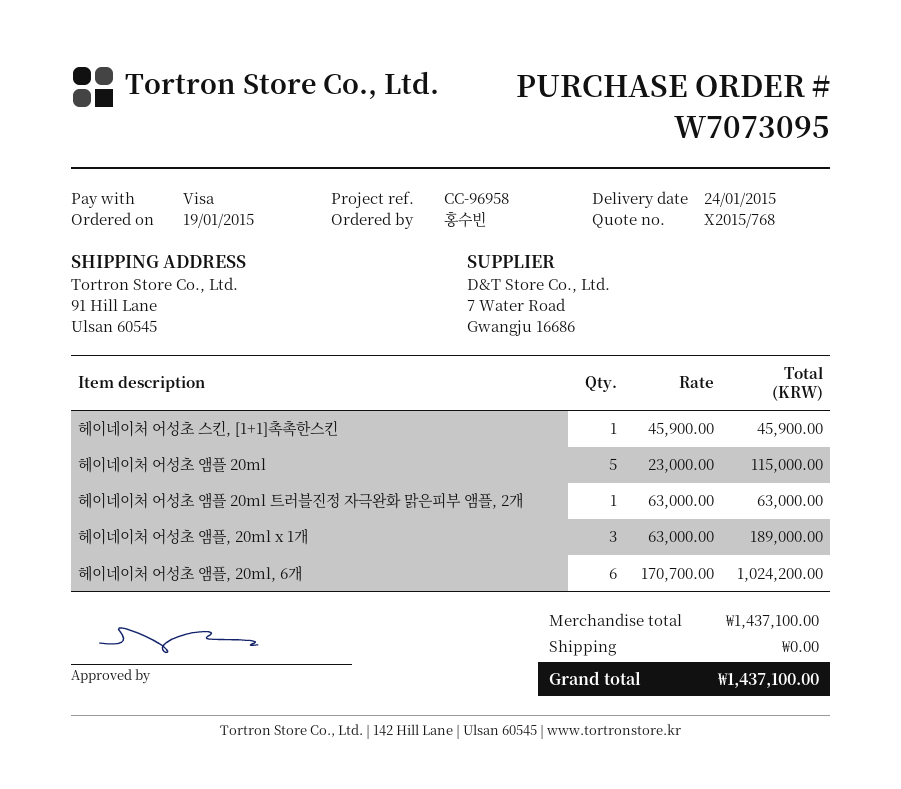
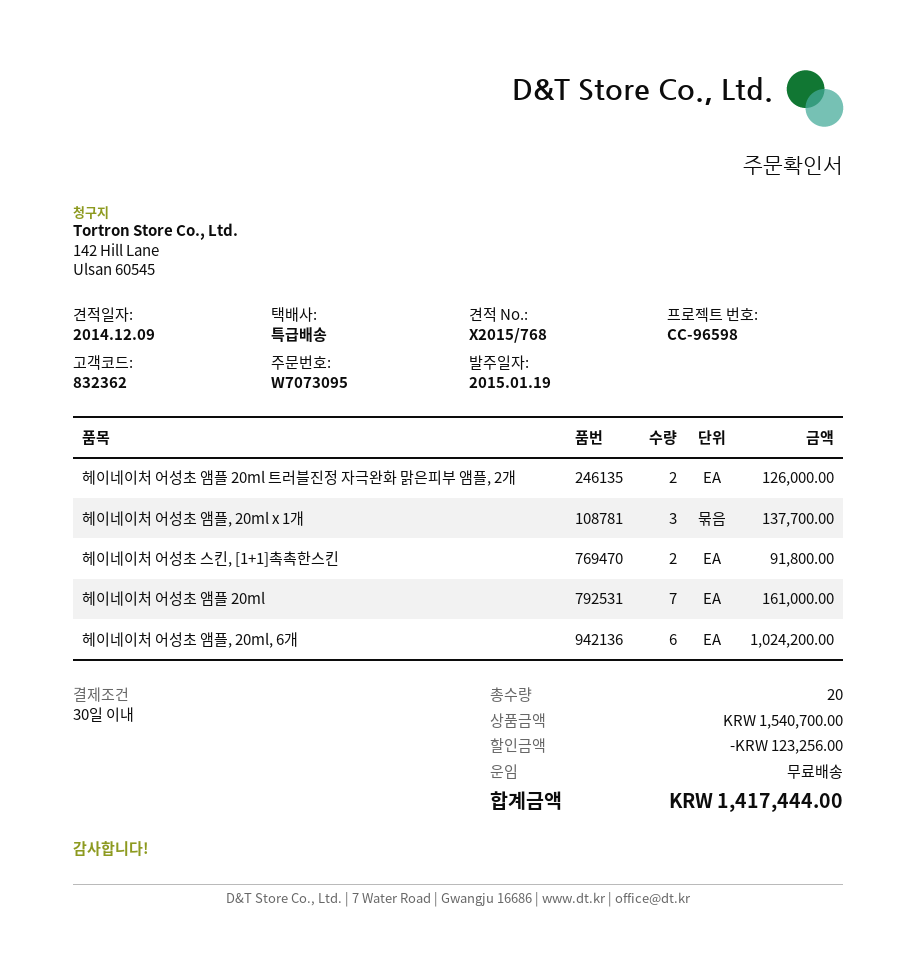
reference: CC-96958 -> CC-96598
헤이네이처 어성초 스킨, [1+1]촉촉한스킨: 1 for 45900.00 -> 2 for 91800.00
헤이네이처 어성초 앰플 20ml: 5 for 115000.00 -> 7 for 161000.00
헤이네이처 어성초 앰플 20ml 트러블진정 자극완화 맑은피부 앰플, 2개: 1 for 63000.00 -> 2 for 126000.00
헤이네이처 어성초 앰플, 20ml x 1개: 3 for 189000.00 -> 3 for 137700.00
subtotal: 1437100.00 -> 1540700.00
discount: none -> 123256.00
total: 1437100.00 -> 1417444.00

